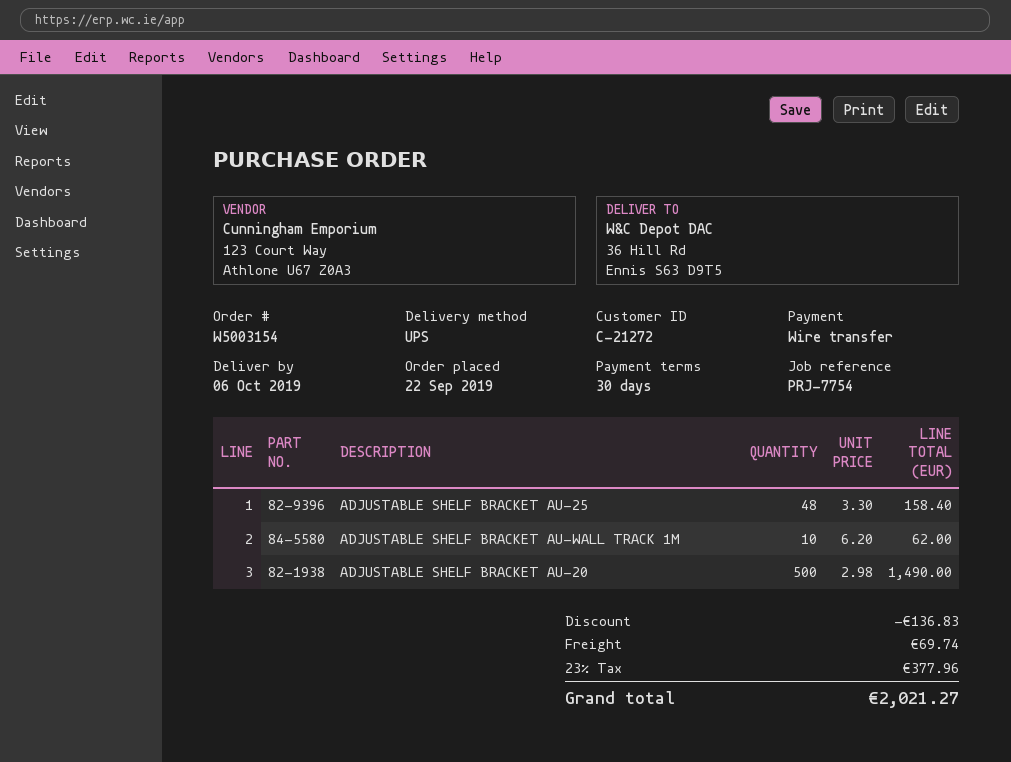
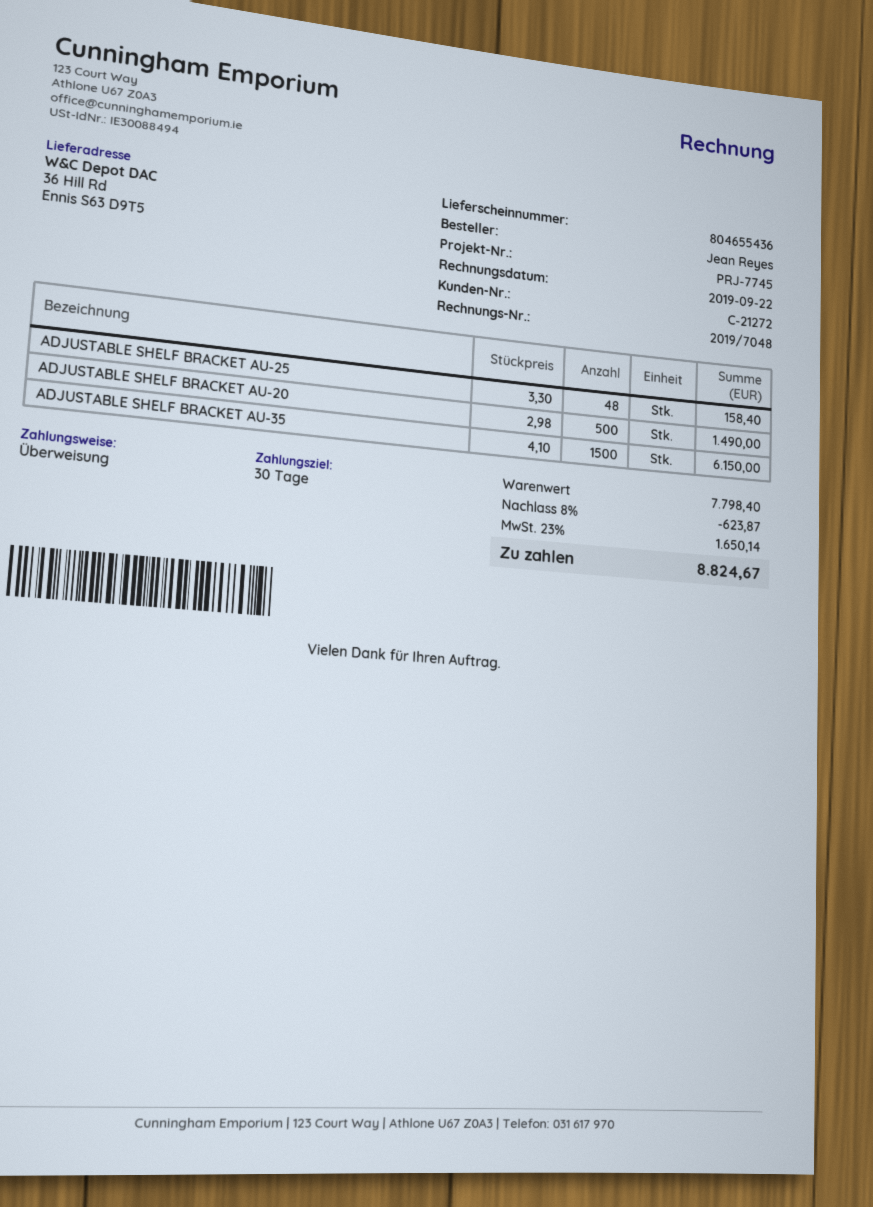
reference: PRJ-7754 -> PRJ-7745
ADJUSTABLE SHELF BRACKET AU-WALL TRACK 1M: 10 x 6.20 = 62.00 -> none
ADJUSTABLE SHELF BRACKET AU-35: none -> 1500 x 4.10 = 6150.00
discount: 136.83 -> 623.87
shipping: 69.74 -> none
tax: 23% = 377.96 -> 23% = 1650.14
total: 2021.27 -> 8824.67

